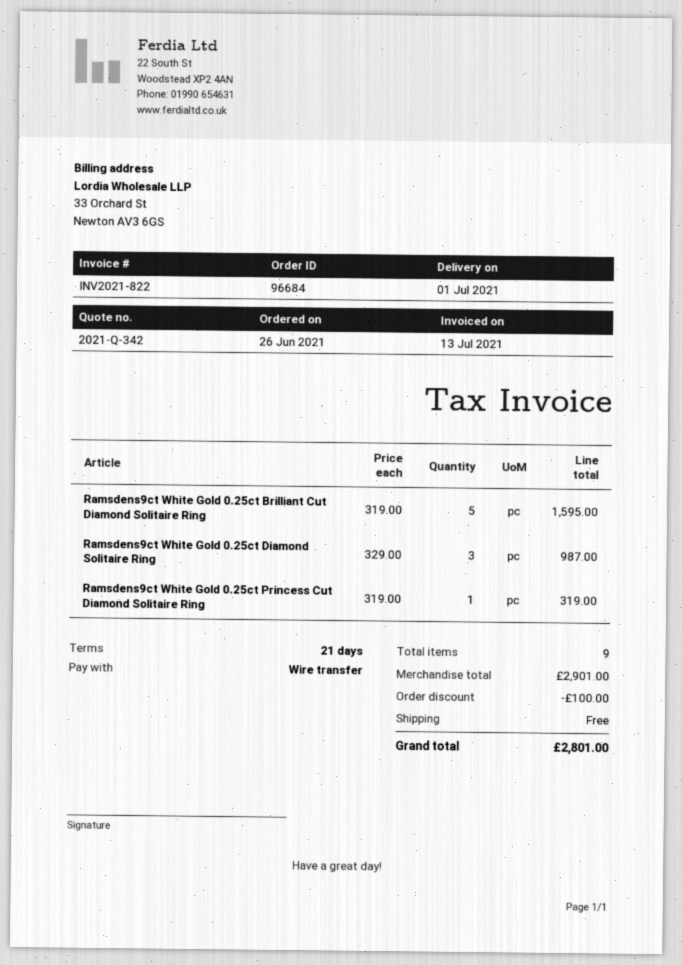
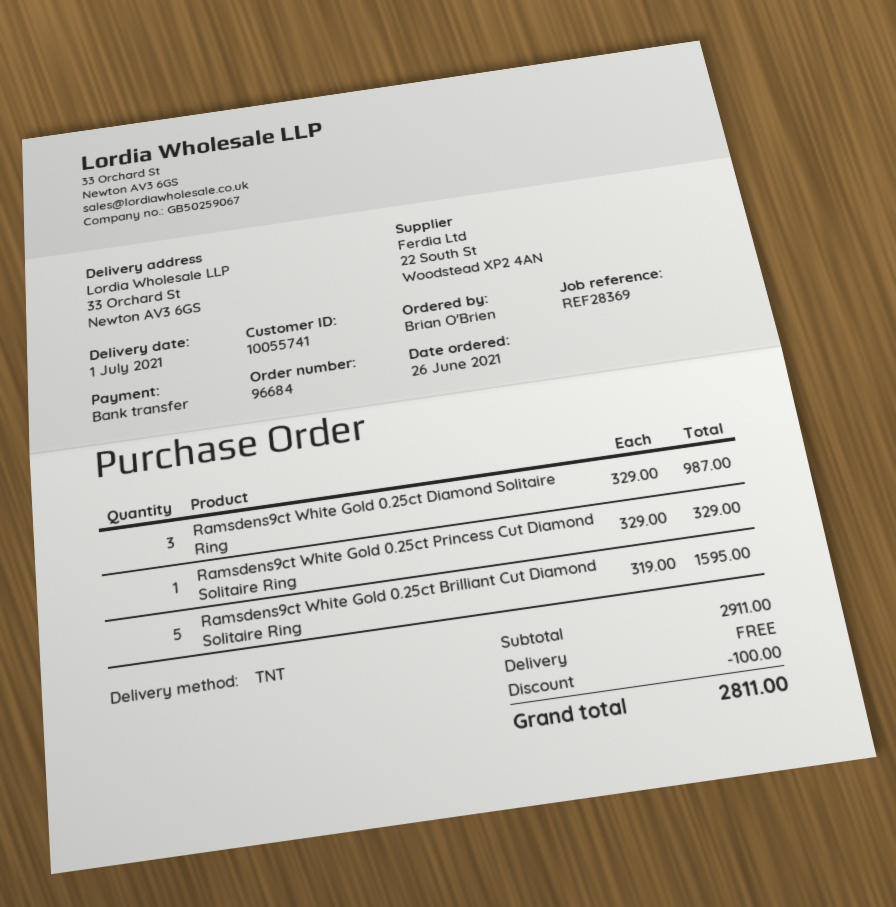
Ramsdens9ct White Gold 0.25ct Princess Cut Diamond Solitaire Ring: 1 x 319.00 = 319.00 -> 1 x 329.00 = 329.00
subtotal: 2901.00 -> 2911.00
total: 2801.00 -> 2811.00

